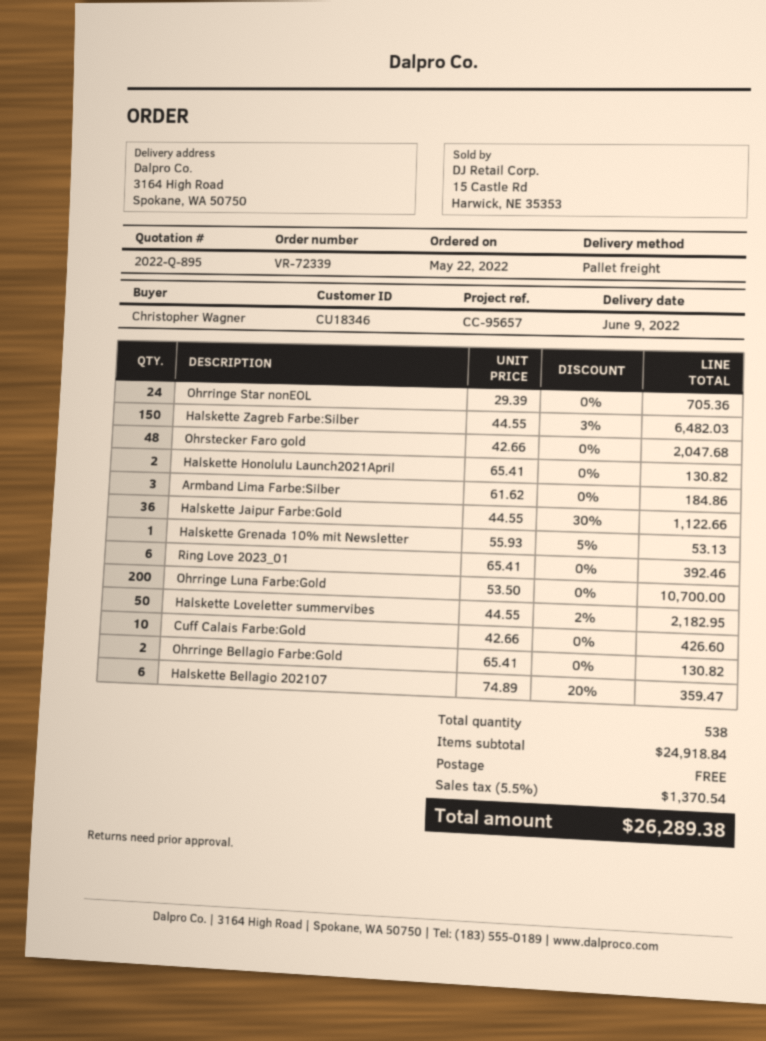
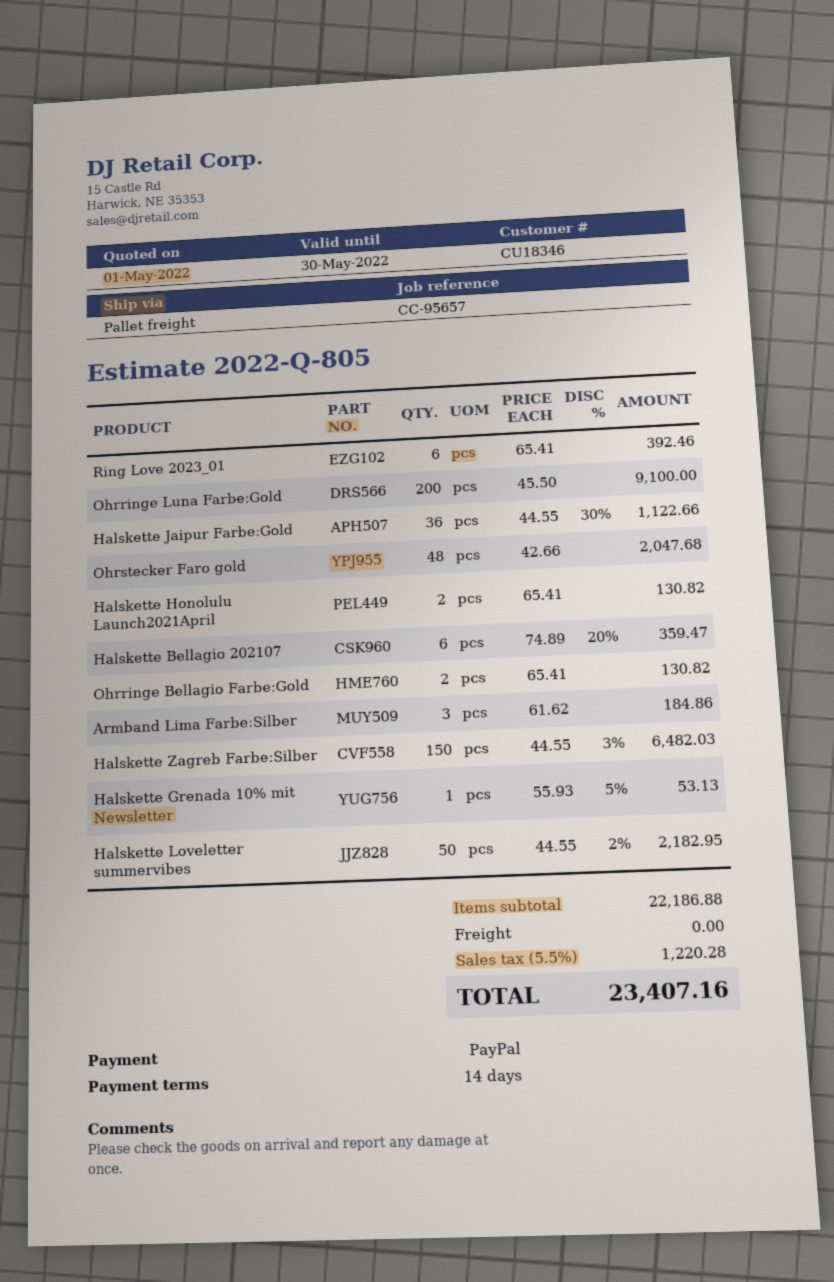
quote number: 2022-Q-895 -> 2022-Q-805
Ohrringe Star nonEOL: 24 x 29.39 = 705.36 -> none
Ohrringe Luna Farbe:Gold: 200 x 53.50 = 10700.00 -> 200 x 45.50 = 9100.00
Cuff Calais Farbe:Gold: 10 x 42.66 = 426.60 -> none
subtotal: 24918.84 -> 22186.88
tax: 5.5% = 1370.54 -> 5.5% = 1220.28
total: 26289.38 -> 23407.16

